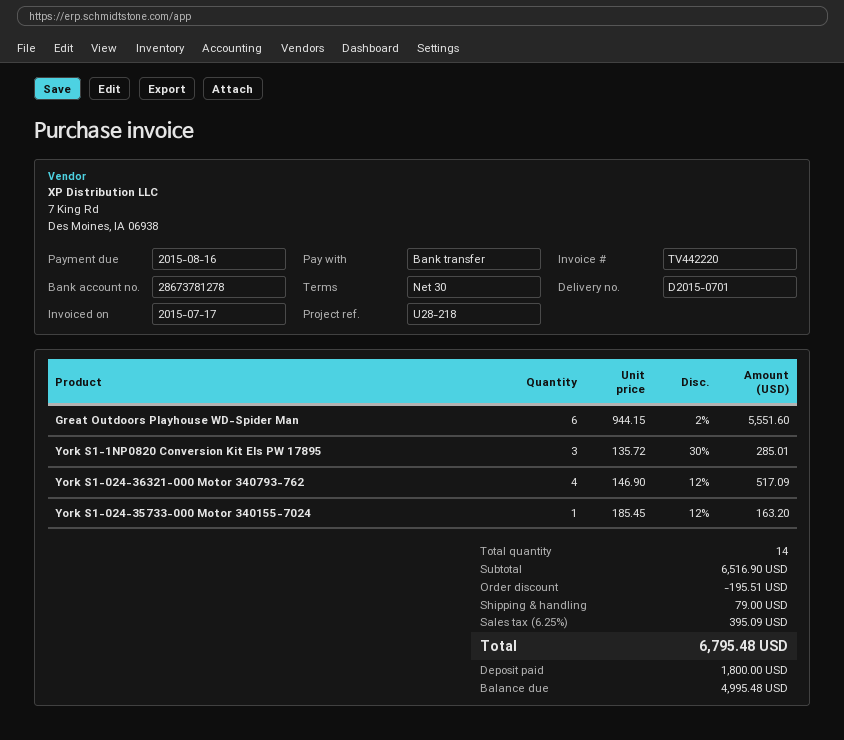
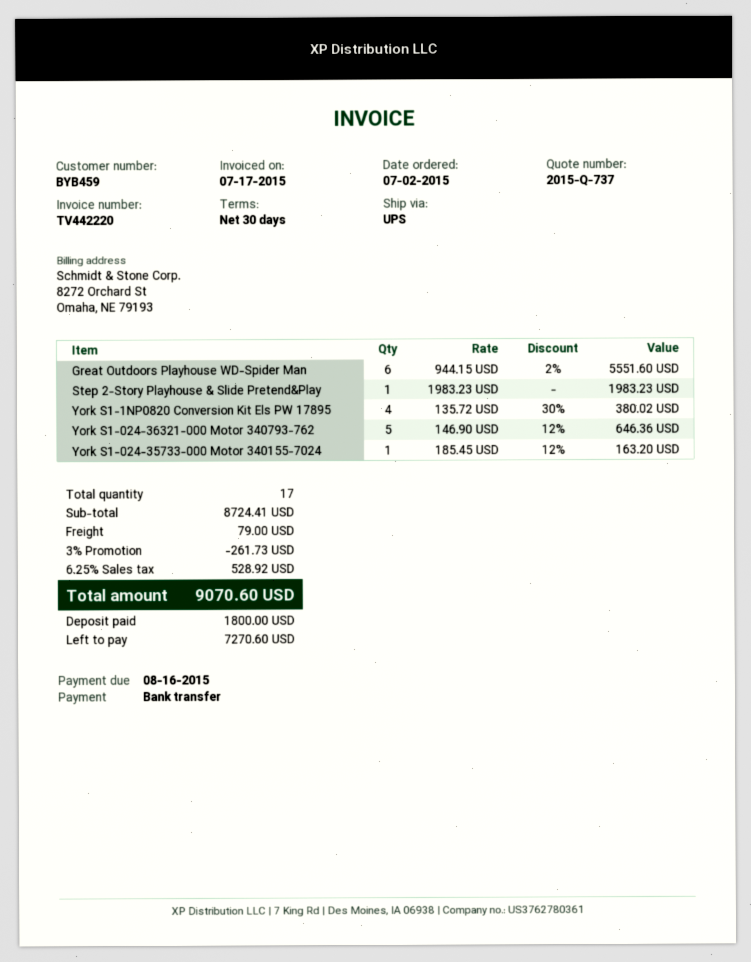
York S1-1NP0820 Conversion Kit Els PW 17895: 3 x 135.72 - 30% = 285.01 -> 4 x 135.72 - 30% = 380.02
York S1-024-36321-000 Motor 340793-762: 4 x 146.90 - 12% = 517.09 -> 5 x 146.90 - 12% = 646.36
Step 2-Story Playhouse & Slide Pretend&Play: none -> 1 x 1983.23 = 1983.23
total quantity: 14 -> 17
subtotal: 6516.90 -> 8724.41
discount: 195.51 -> 261.73
tax: 6.25% = 395.09 -> 6.25% = 528.92
total: 6795.48 -> 9070.60
balance: 4995.48 -> 7270.60

